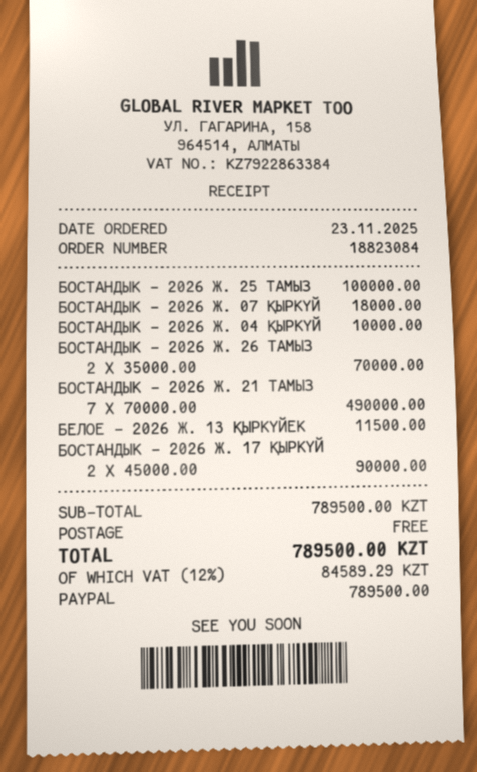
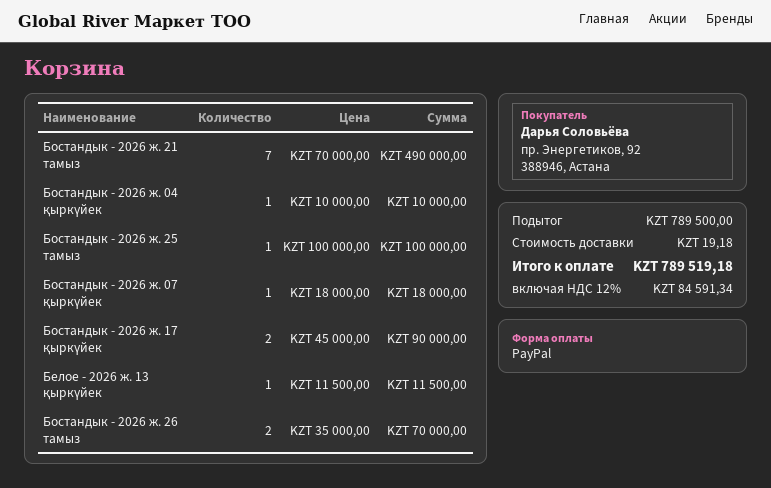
shipping: 0.00 -> 19.18
tax: 12% = 84589.29 -> 12% = 84591.34
total: 789500.00 -> 789519.18

